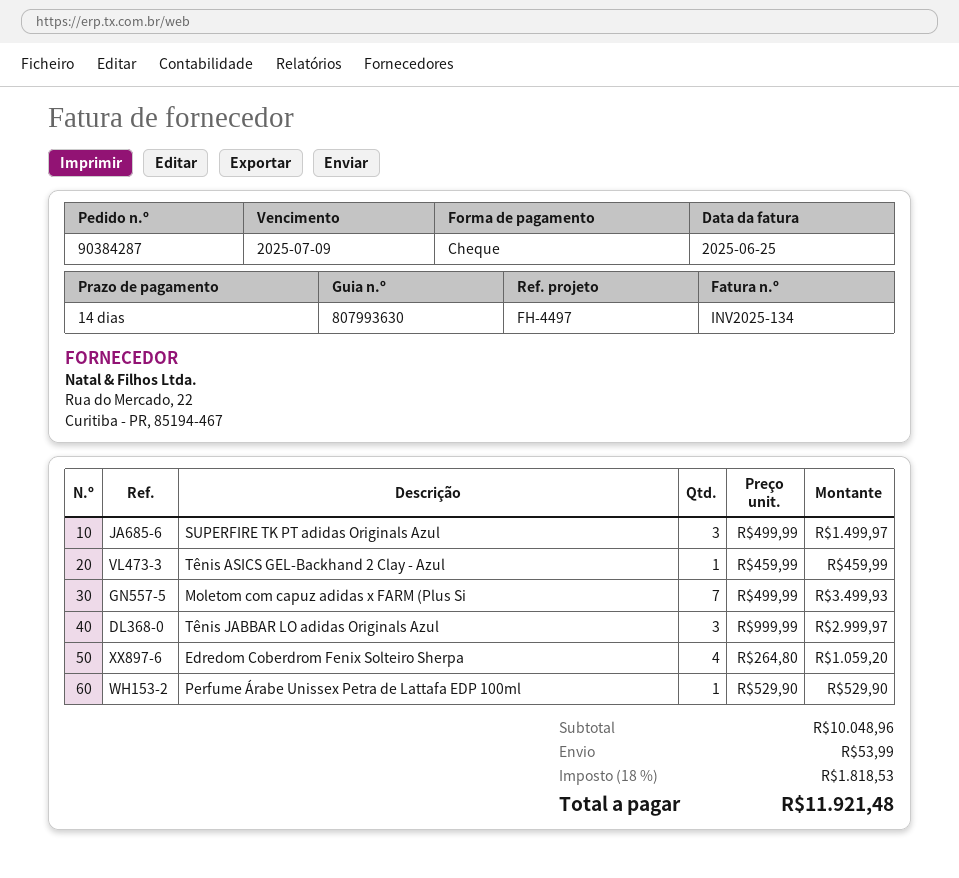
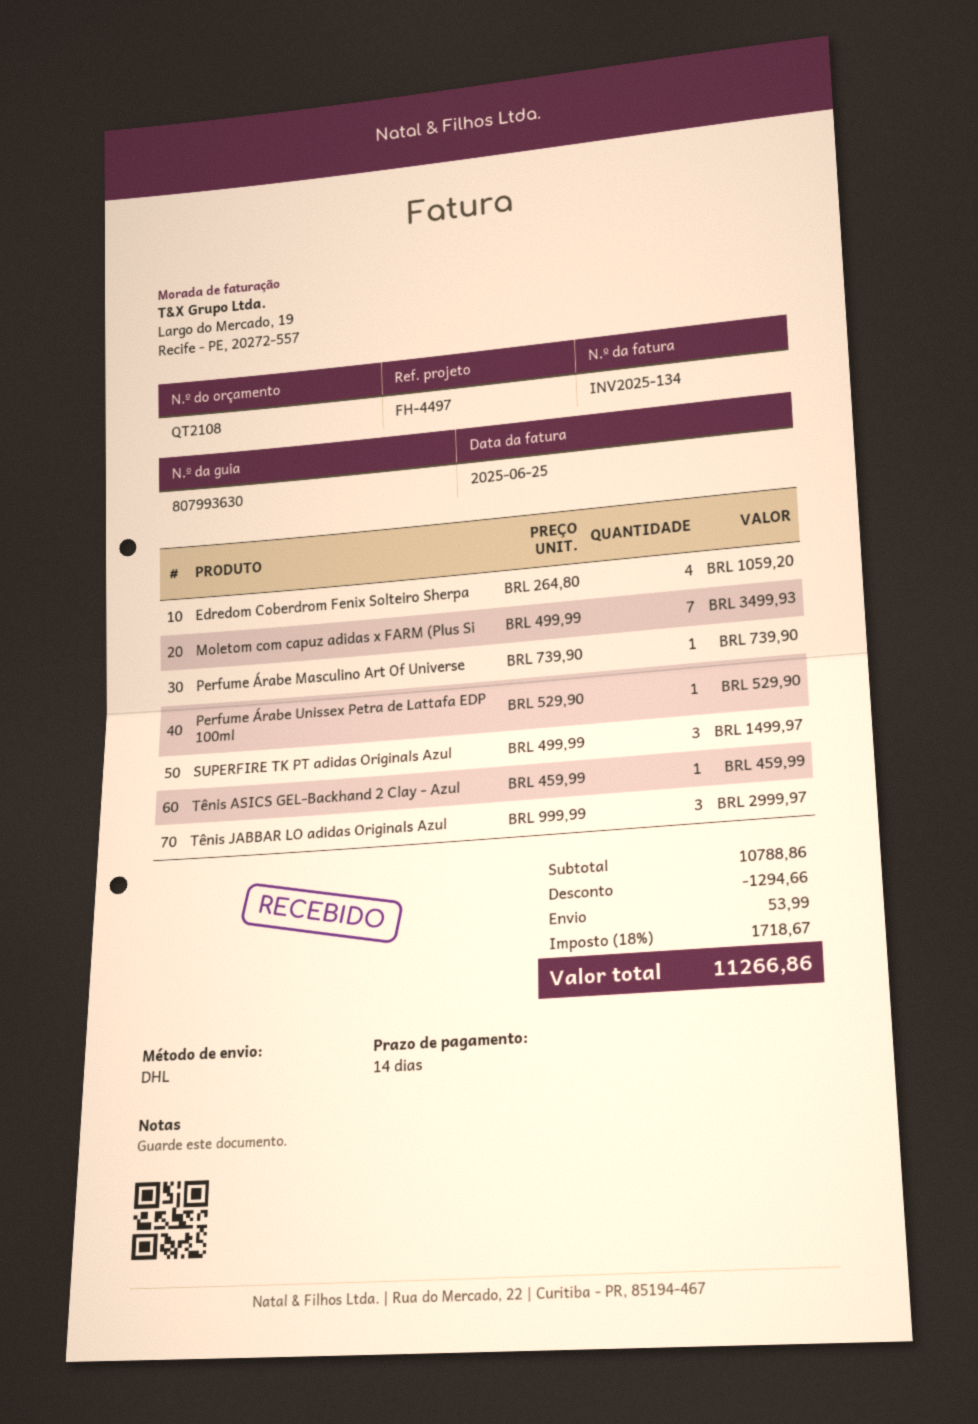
Perfume Árabe Masculino Art Of Universe: none -> 1 x 739.90 = 739.90
subtotal: 10048.96 -> 10788.86
discount: none -> 1294.66
tax: 18% = 1818.53 -> 18% = 1718.67
total: 11921.48 -> 11266.86

